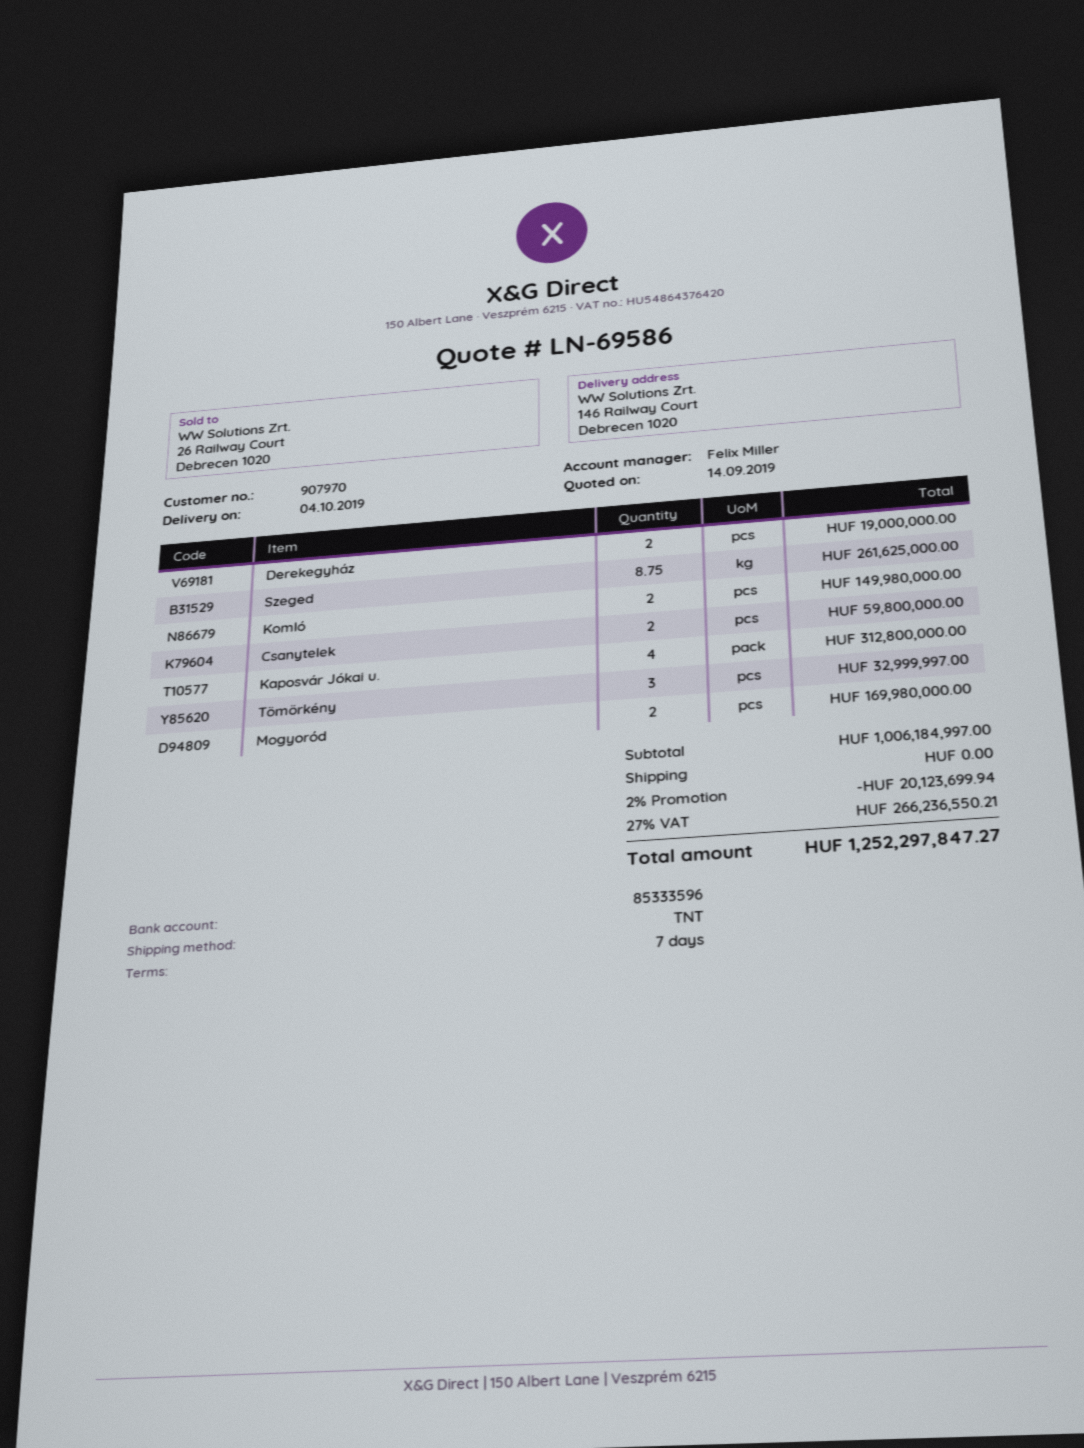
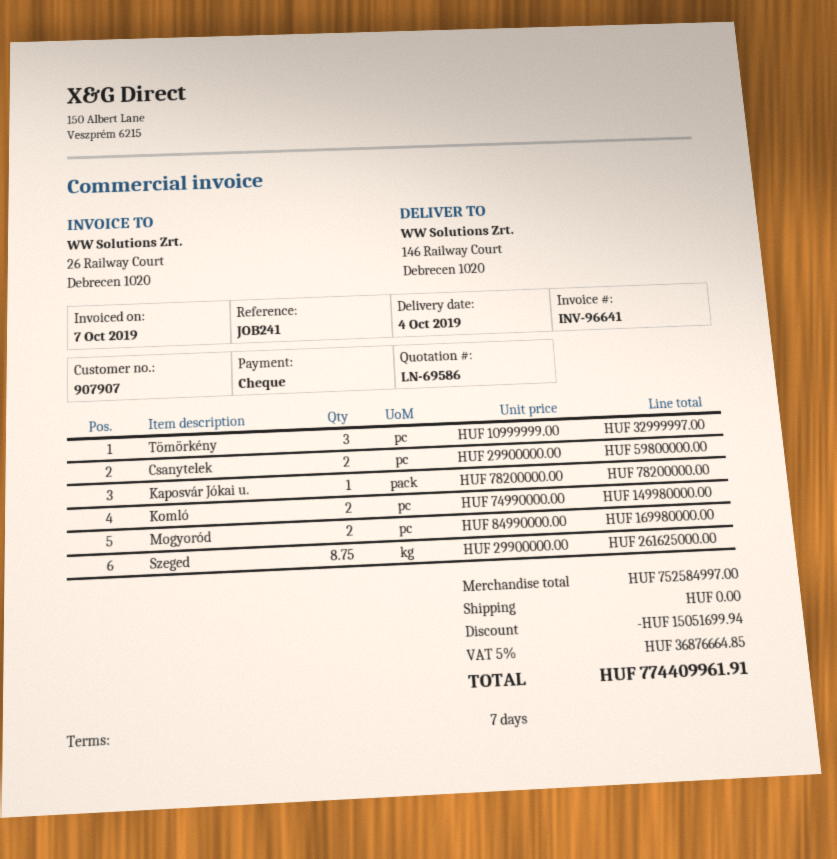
customer number: 907970 -> 907907
Derekegyház: 2 for 19000000.00 -> none
Kaposvár Jókai u.: 4 for 312800000.00 -> 1 for 78200000.00
subtotal: 1006184997.00 -> 752584997.00
discount: 20123699.94 -> 15051699.94
tax: 27% = 266236550.21 -> 5% = 36876664.85
total: 1252297847.27 -> 774409961.91

